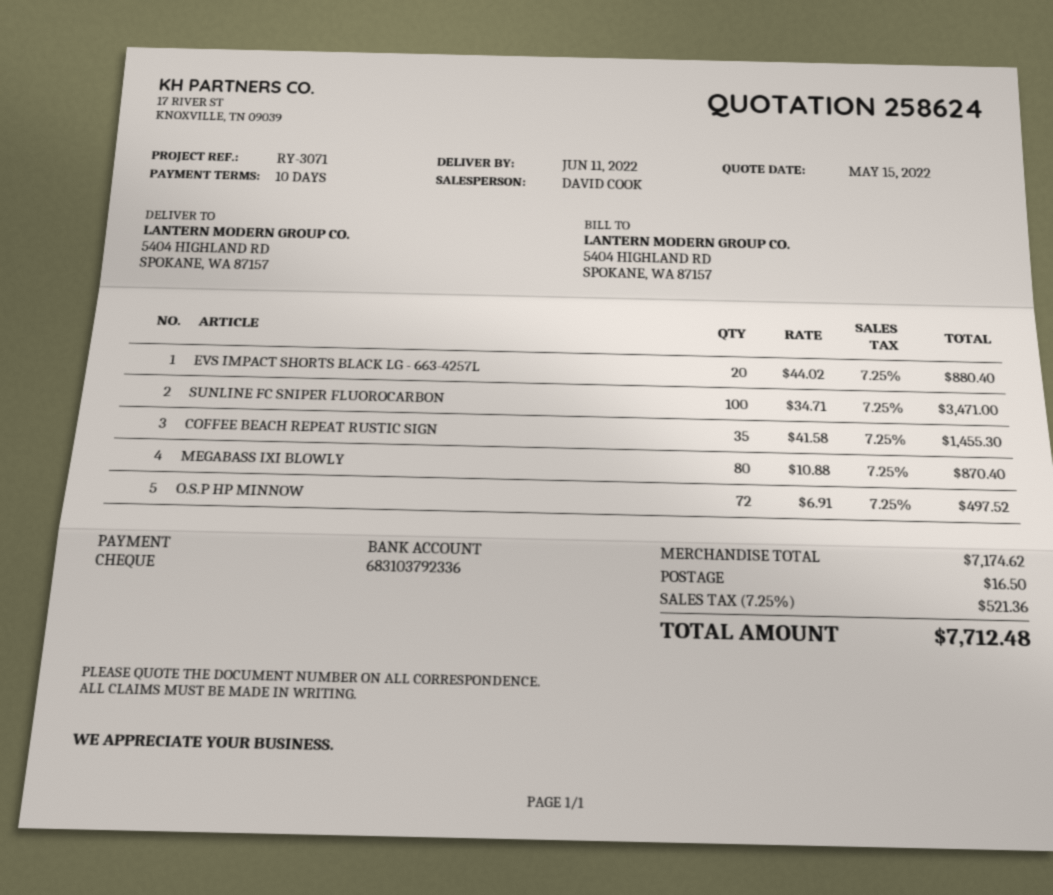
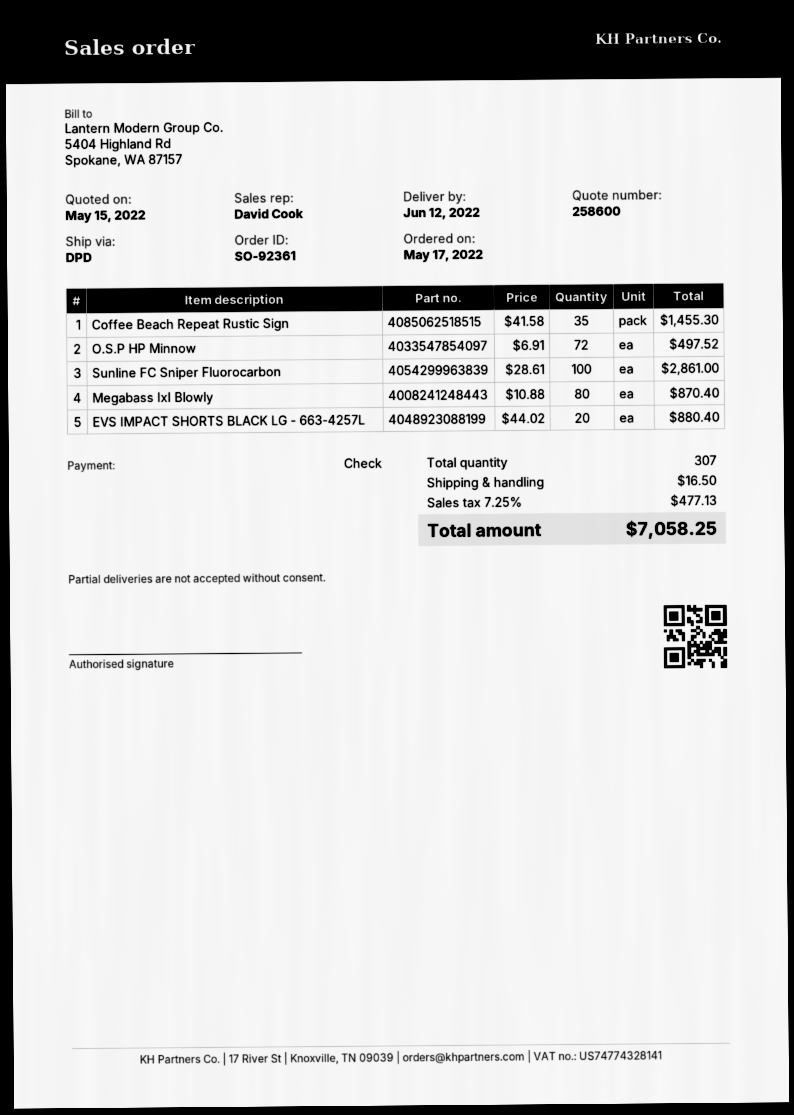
quote number: 258624 -> 258600
delivery date: 2022-06-11 -> 2022-06-12
SUNLINE FC SNIPER FLUOROCARBON: 100 x 34.71 = 3471.00 -> 100 x 28.61 = 2861.00
tax: 7.25% = 521.36 -> 7.25% = 477.13
total: 7712.48 -> 7058.25

